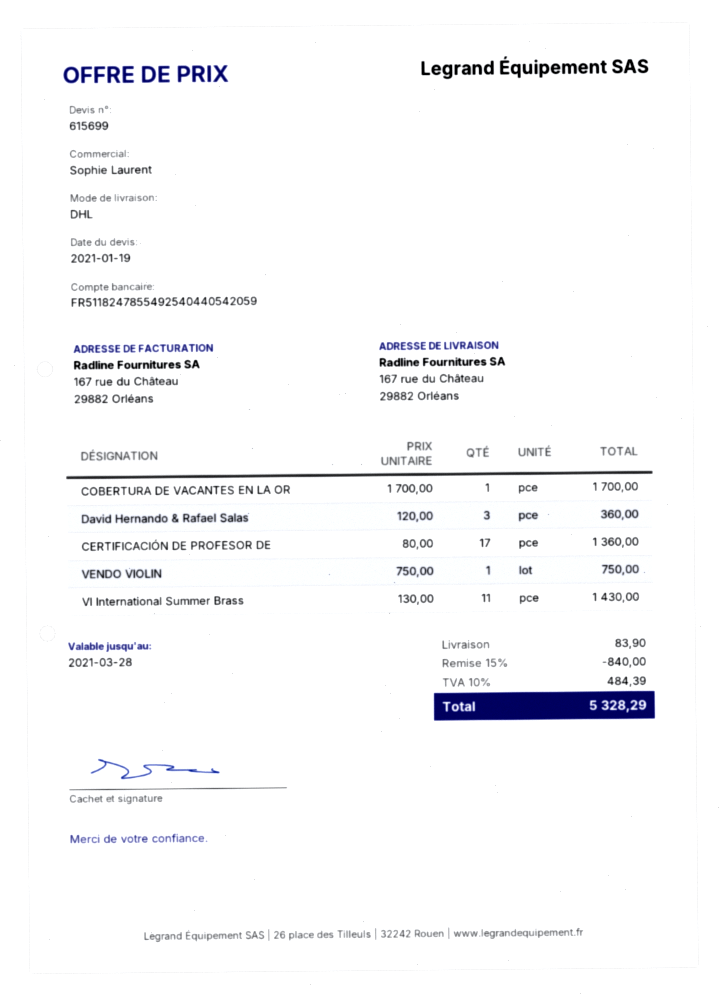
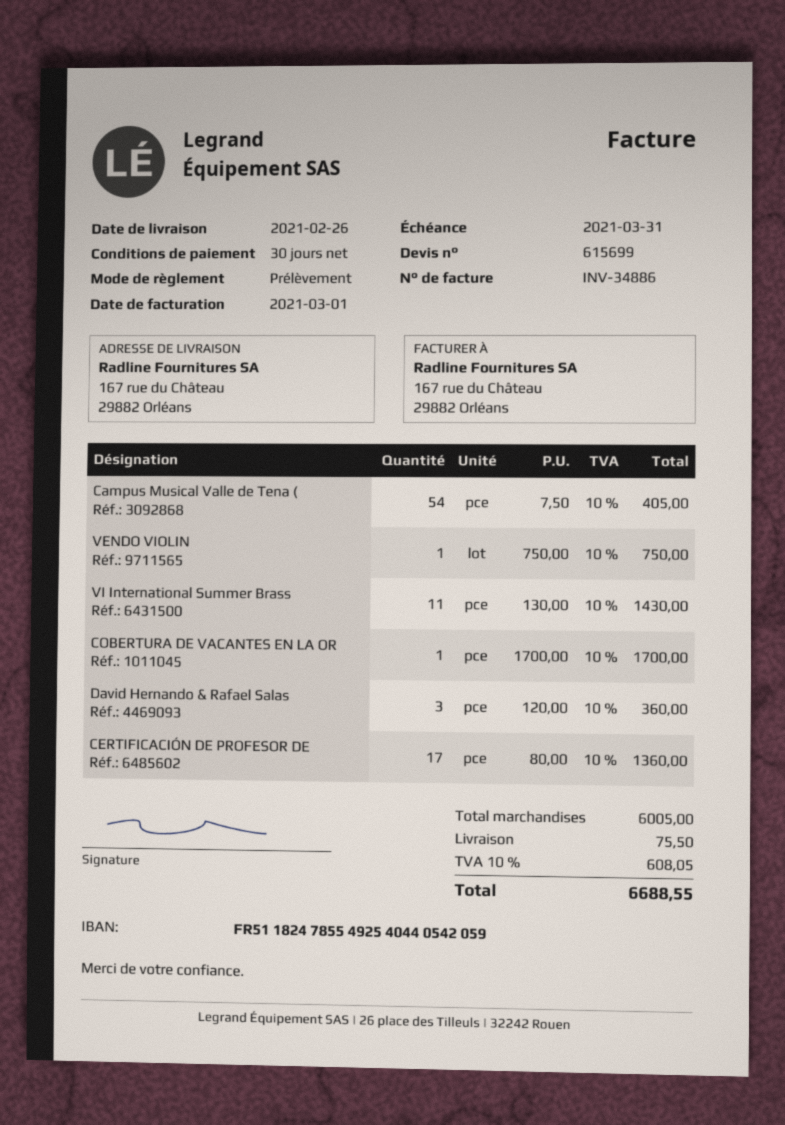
Campus Musical Valle de Tena (: none -> 54 x 7.50 = 405.00
discount: 15% = 840.00 -> none
shipping: 83.90 -> 75.50
tax: 10% = 484.39 -> 10% = 608.05
total: 5328.29 -> 6688.55

